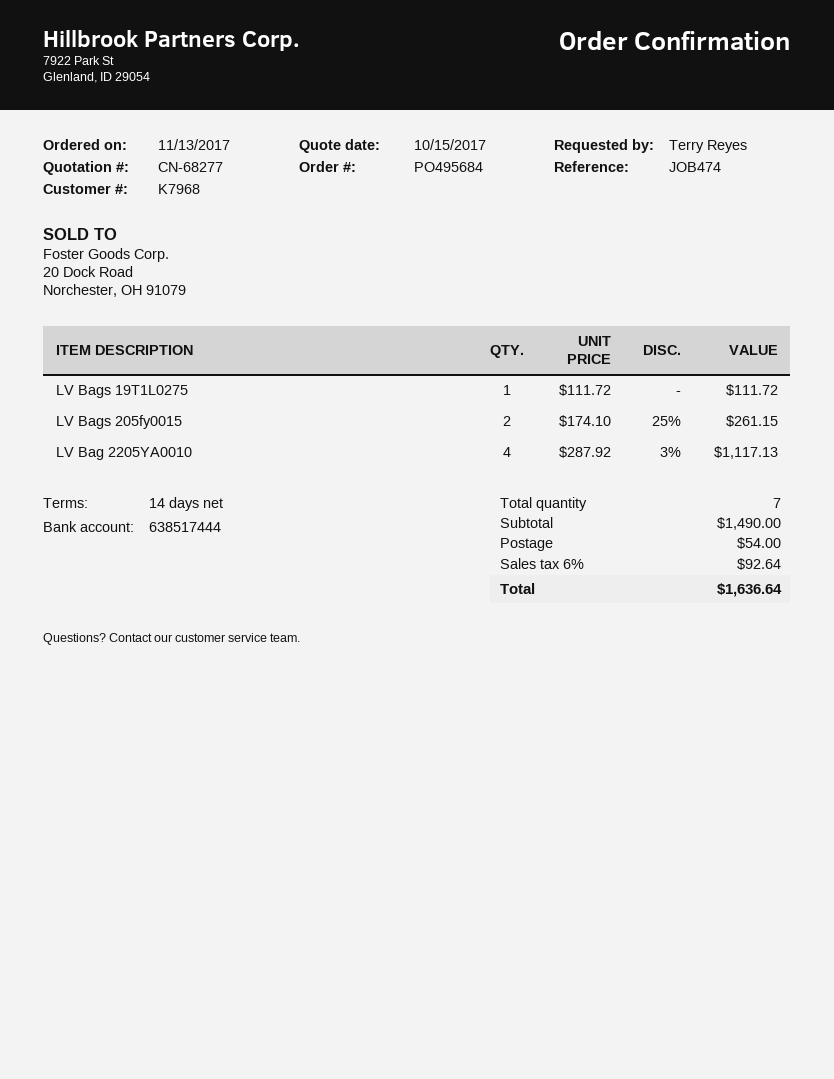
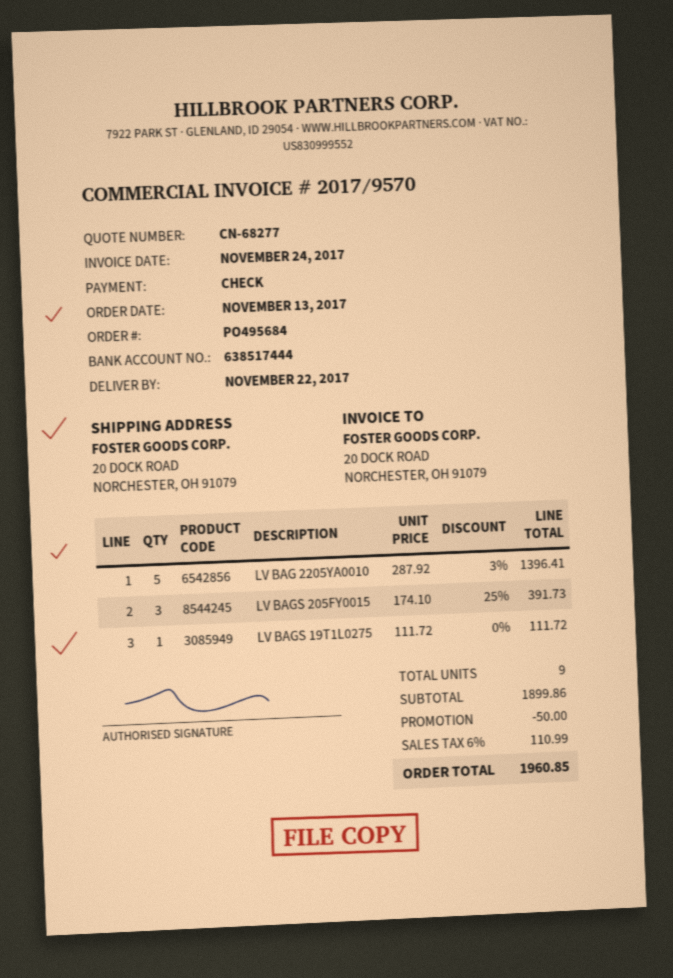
LV Bags 205fy0015: 2 x 174.10 - 25% = 261.15 -> 3 x 174.10 - 25% = 391.73
LV Bag 2205YA0010: 4 x 287.92 - 3% = 1117.13 -> 5 x 287.92 - 3% = 1396.41
total quantity: 7 -> 9
subtotal: 1490.00 -> 1899.86
discount: none -> 50.00
shipping: 54.00 -> none
tax: 6% = 92.64 -> 6% = 110.99
total: 1636.64 -> 1960.85

